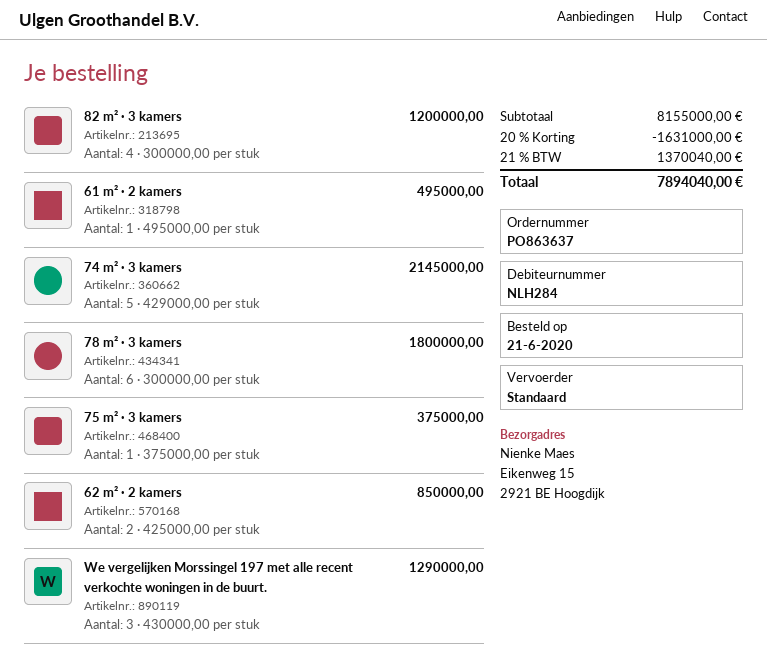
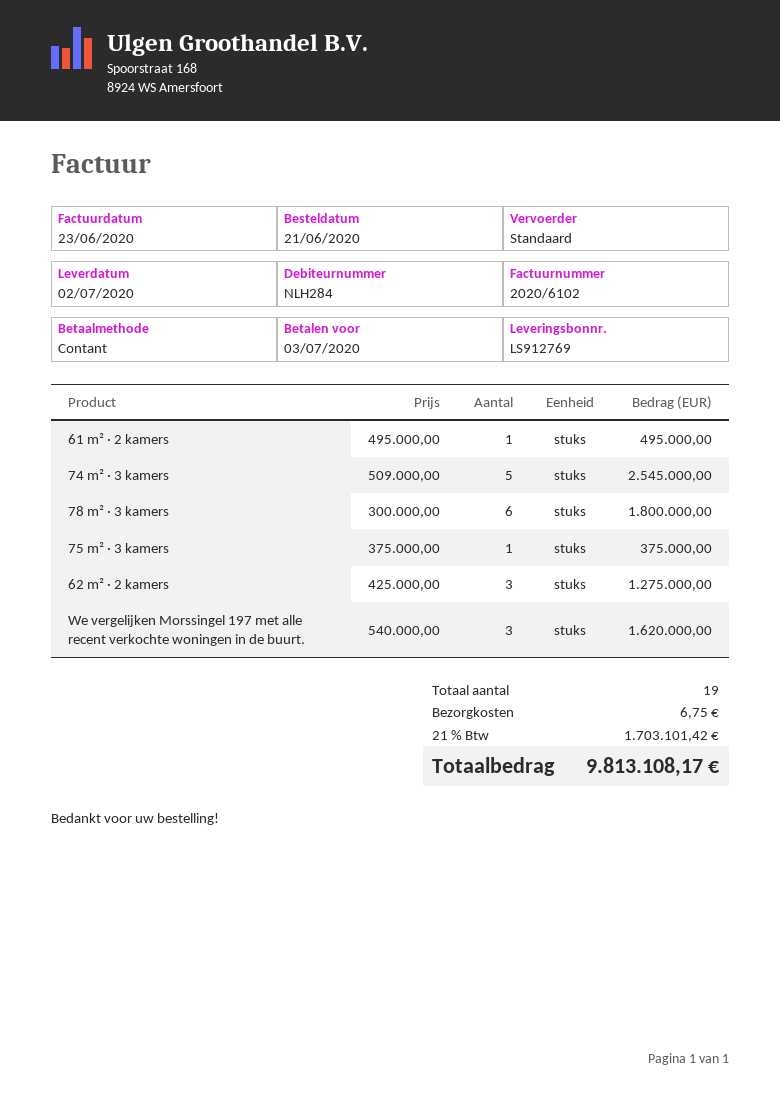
82 m² · 3 kamers: 4 x 300000.00 = 1200000.00 -> none
74 m² · 3 kamers: 5 x 429000.00 = 2145000.00 -> 5 x 509000.00 = 2545000.00
62 m² · 2 kamers: 2 x 425000.00 = 850000.00 -> 3 x 425000.00 = 1275000.00
We vergelijken Morssingel 197 met alle recent verkochte woningen in de buurt.: 3 x 430000.00 = 1290000.00 -> 3 x 540000.00 = 1620000.00
discount: 20% = 1631000.00 -> none
shipping: none -> 6.75
tax: 21% = 1370040.00 -> 21% = 1703101.42
total: 7894040.00 -> 9813108.17

